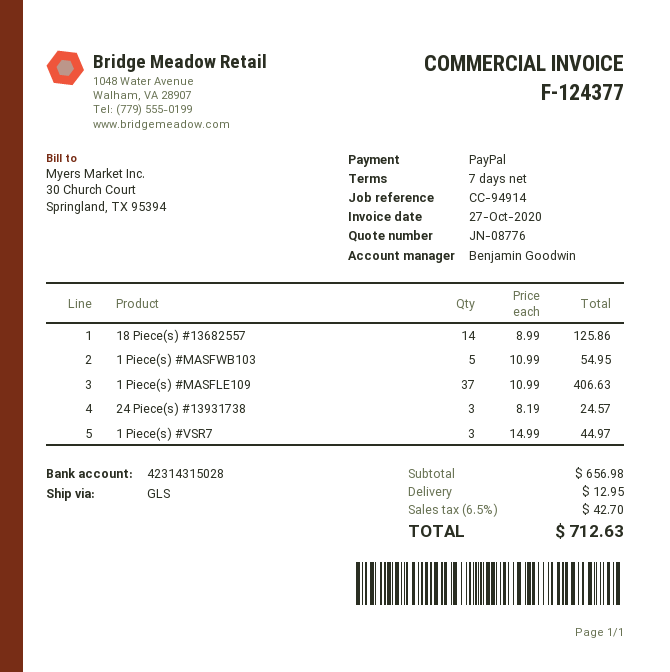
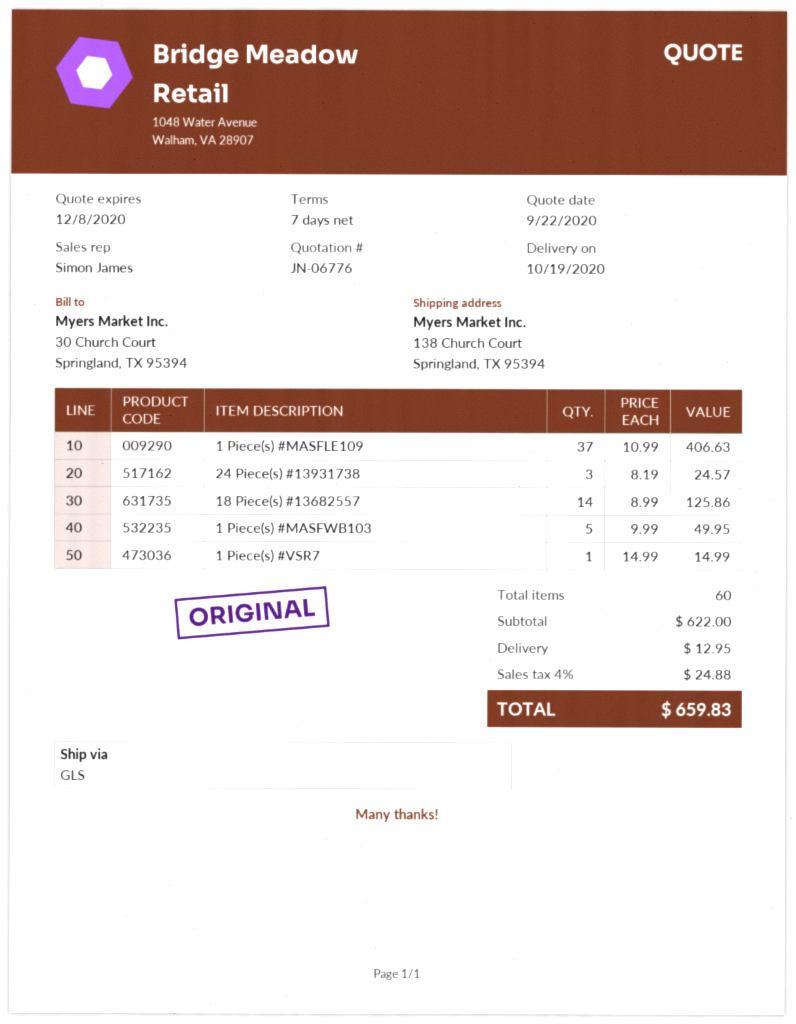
quote number: JN-08776 -> JN-06776
sales rep: Benjamin Goodwin -> Simon James
1 Piece(s) #MASFWB103: 5 x 10.99 = 54.95 -> 5 x 9.99 = 49.95
1 Piece(s) #VSR7: 3 x 14.99 = 44.97 -> 1 x 14.99 = 14.99
subtotal: 656.98 -> 622.00
tax: 6.5% = 42.70 -> 4% = 24.88
total: 712.63 -> 659.83

